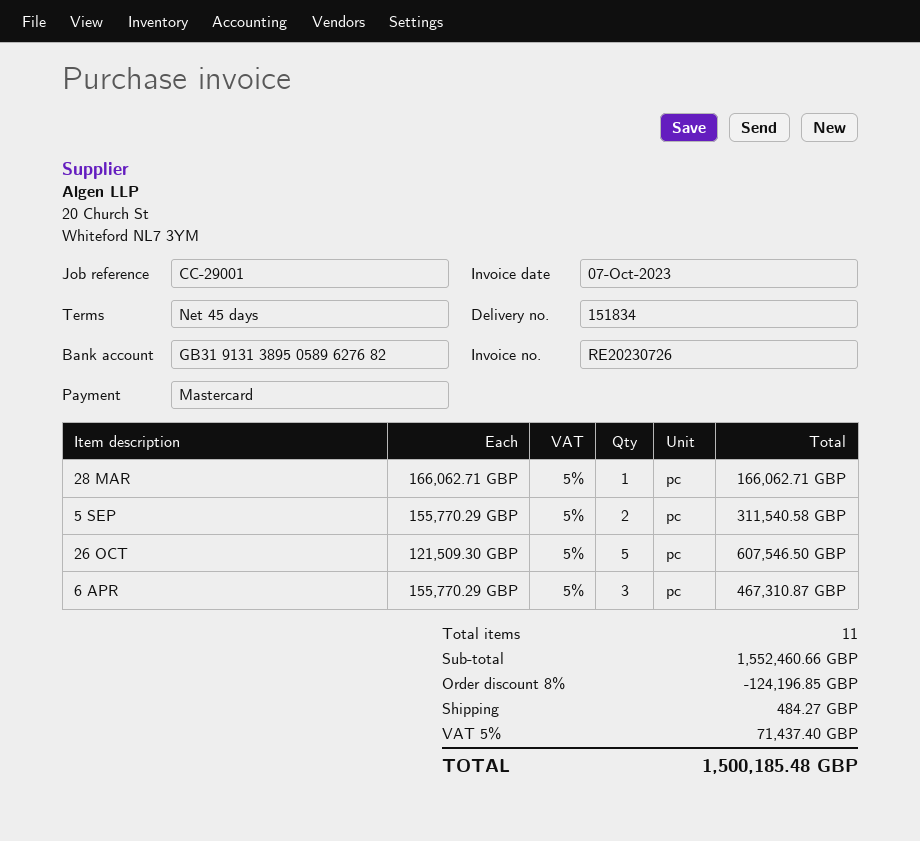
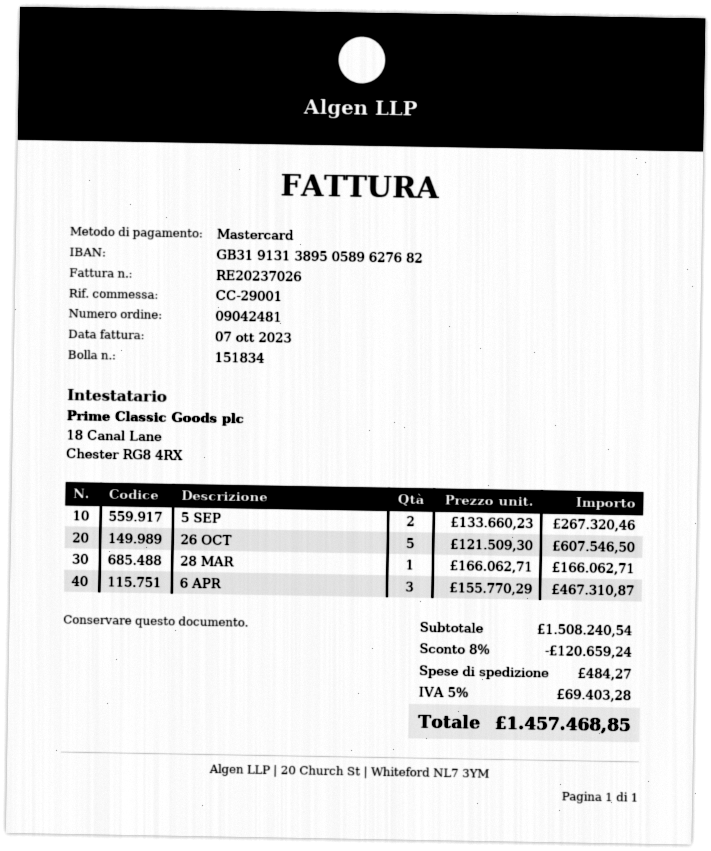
invoice number: RE20230726 -> RE20237026
5 SEP: 2 x 155770.29 = 311540.58 -> 2 x 133660.23 = 267320.46
subtotal: 1552460.66 -> 1508240.54
discount: 8% = 124196.85 -> 8% = 120659.24
tax: 5% = 71437.40 -> 5% = 69403.28
total: 1500185.48 -> 1457468.85

